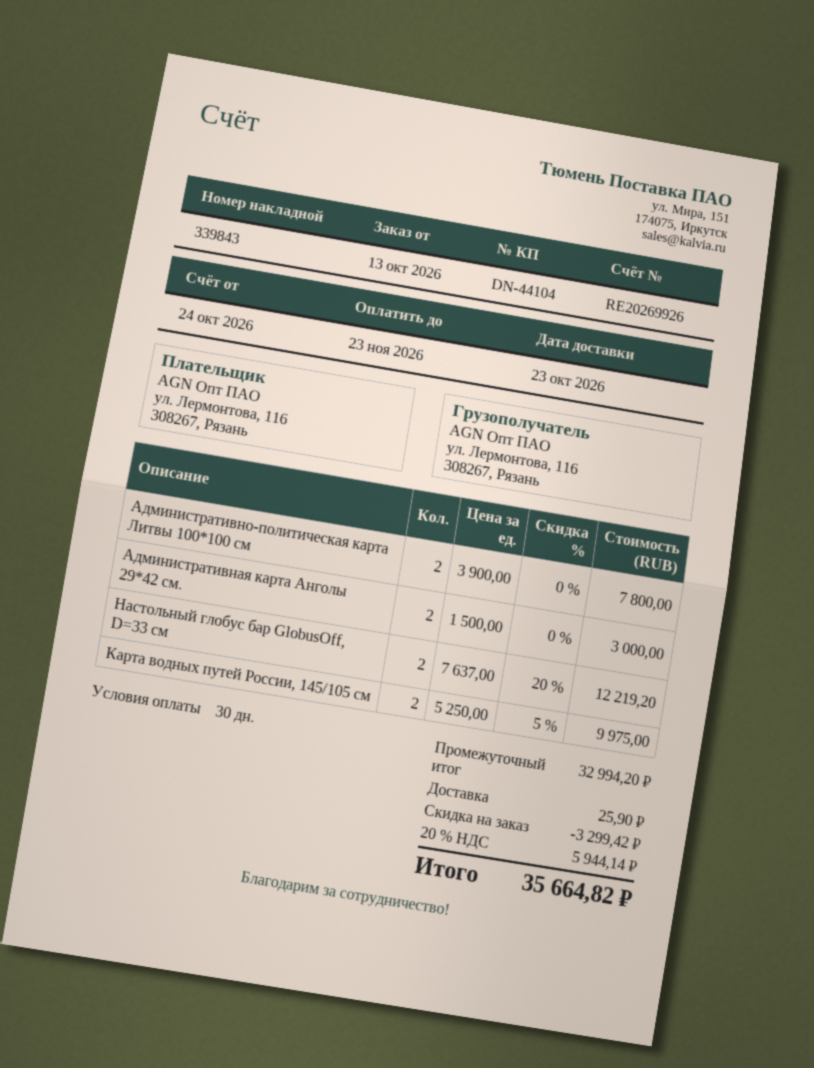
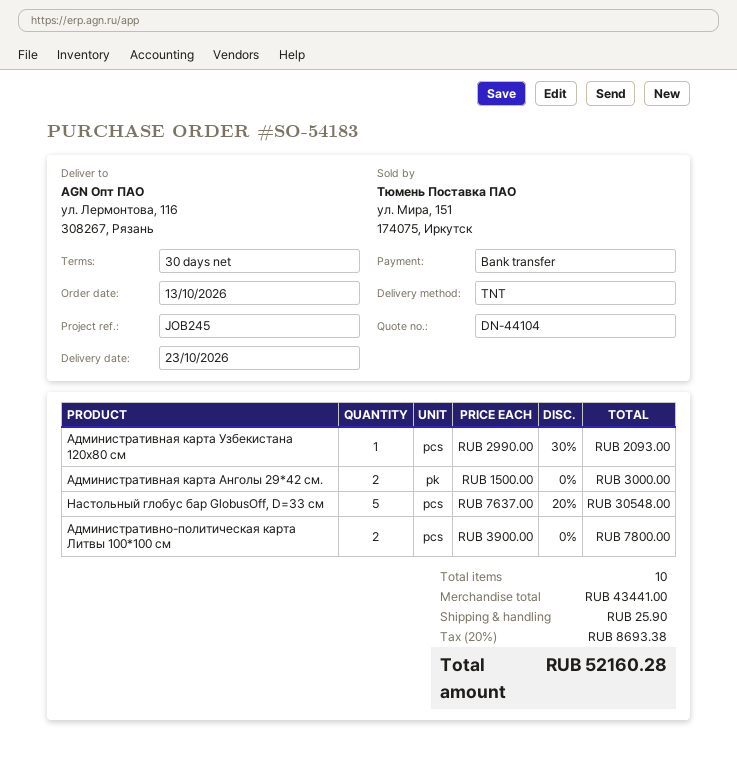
Настольный глобус бар GlobusОff, D=33 см: 2 x 7637.00 - 20% = 12219.20 -> 5 x 7637.00 - 20% = 30548.00
Карта водных путей России, 145/105 см: 2 x 5250.00 - 5% = 9975.00 -> none
Административная карта Узбекистана 120х80 см: none -> 1 x 2990.00 - 30% = 2093.00
subtotal: 32994.20 -> 43441.00
discount: 3299.42 -> none
tax: 20% = 5944.14 -> 20% = 8693.38
total: 35664.82 -> 52160.28

